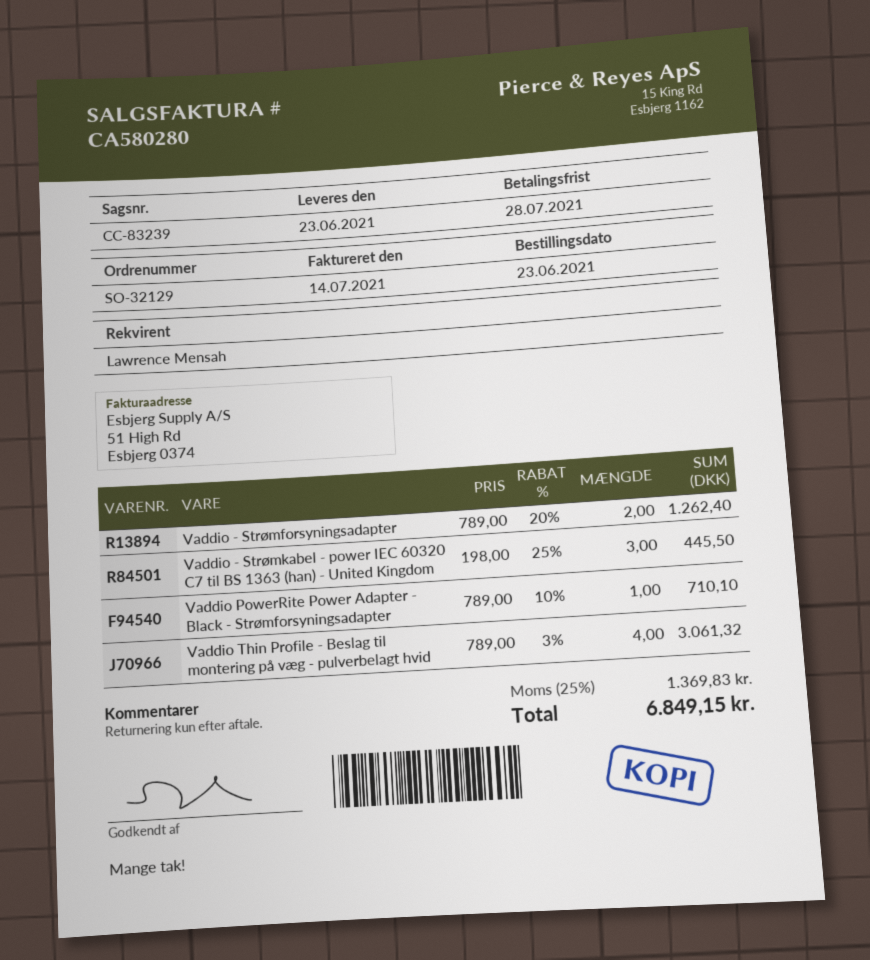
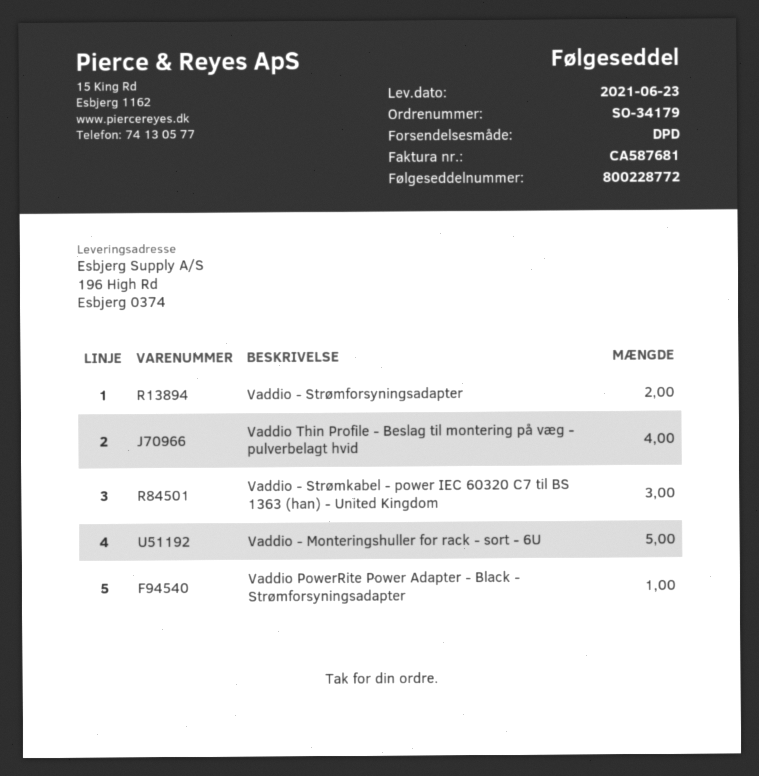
order number: SO-32129 -> SO-34179
invoice number: CA580280 -> CA587681
Vaddio - Monteringshuller for rack - sort - 6U: none -> 5

